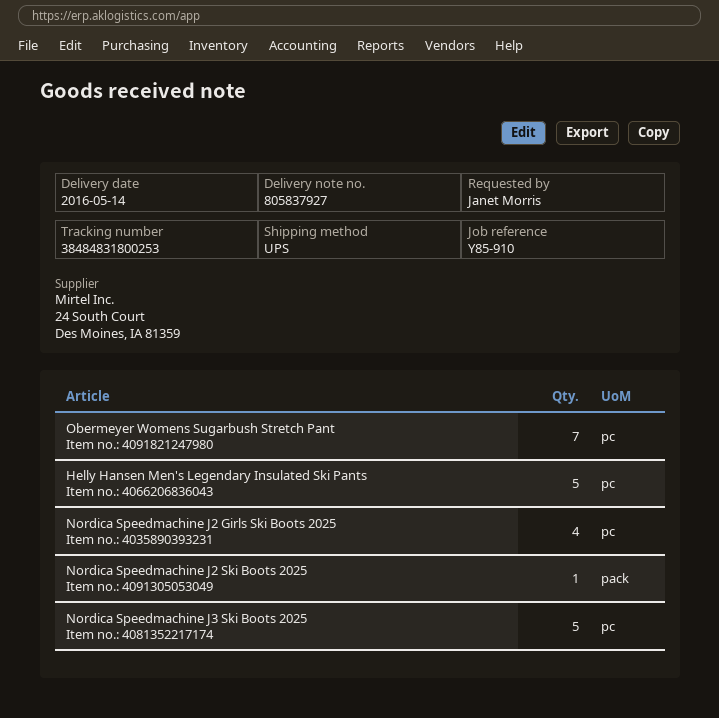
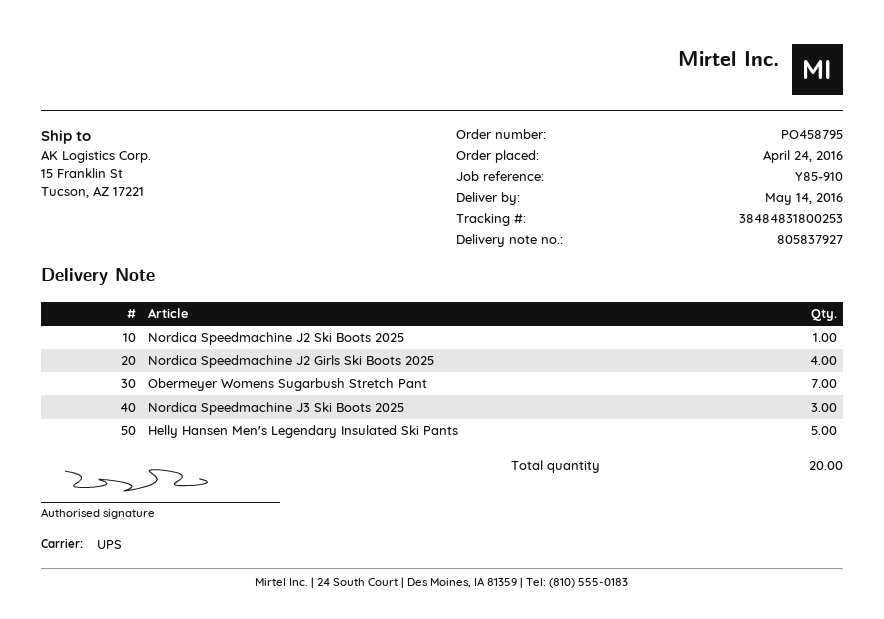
Nordica Speedmachine J3 Ski Boots 2025: 5 -> 3

